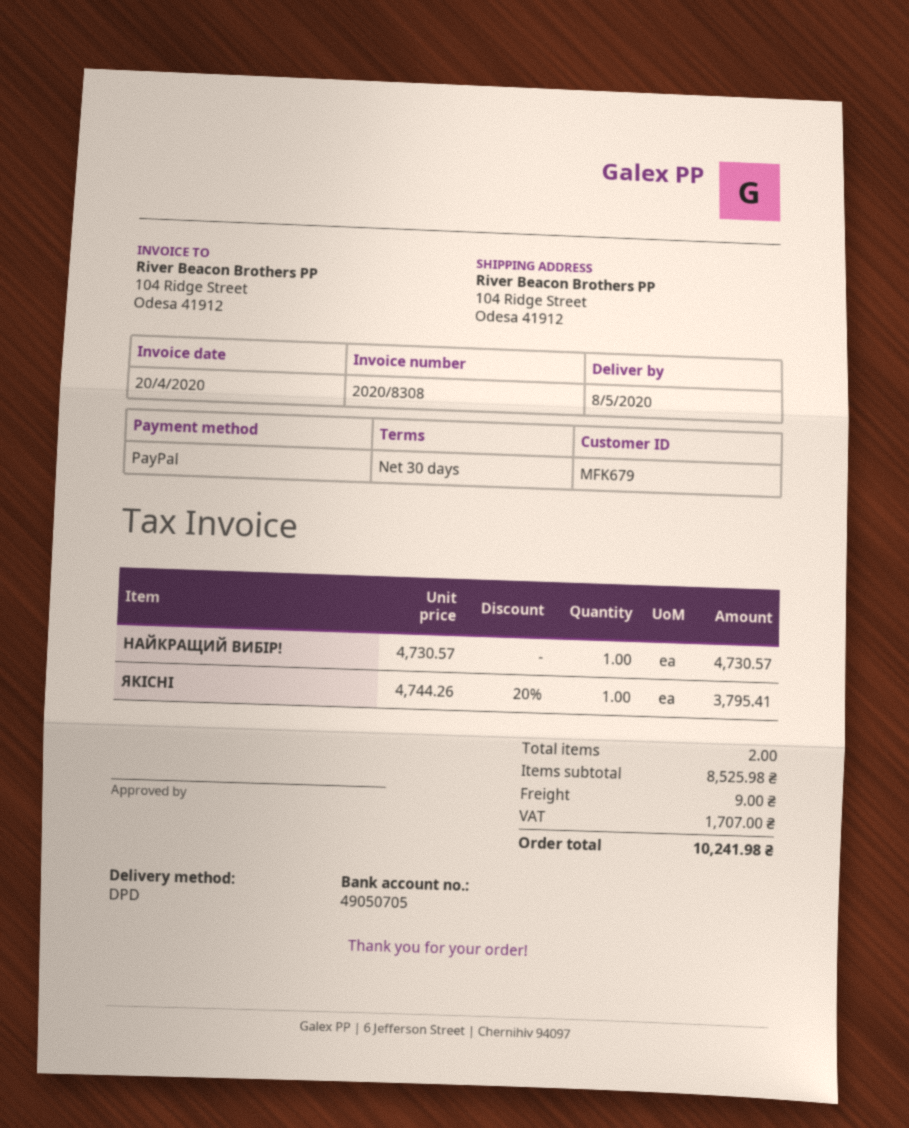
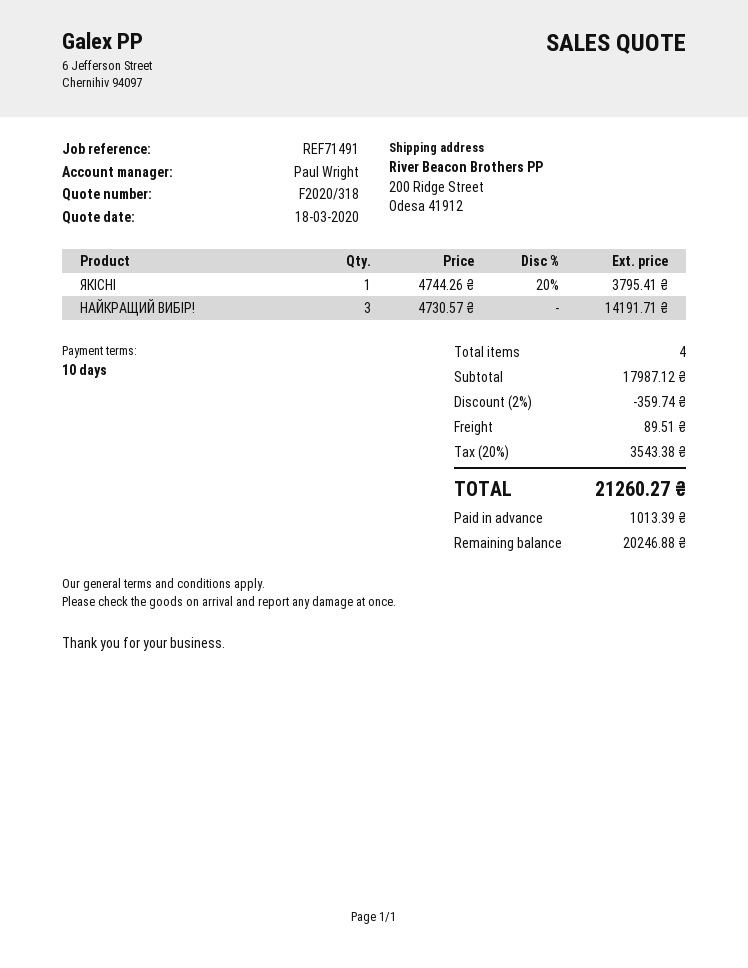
payment terms: 30 days -> 10 days
ship to: 104 Ridge Street, Odesa 41912 -> 200 Ridge Street, Odesa 41912
НАЙКРАЩИЙ ВИБІР!: 1 x 4730.57 = 4730.57 -> 3 x 4730.57 = 14191.71
total quantity: 2 -> 4
subtotal: 8525.98 -> 17987.12
discount: none -> 2% = 359.74
shipping: 9.00 -> 89.51
tax: 1707.00 -> 3543.38
total: 10241.98 -> 21260.27

